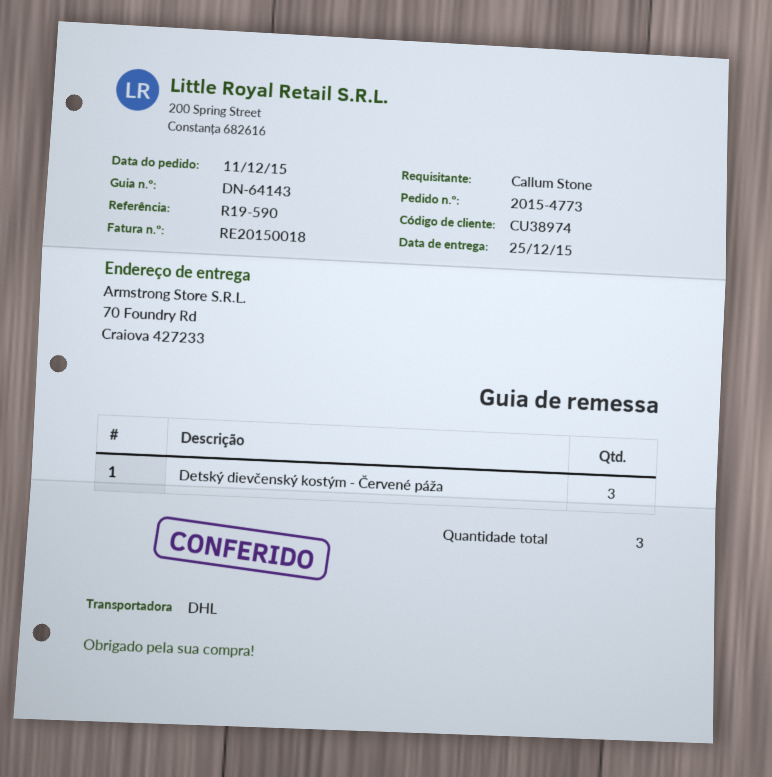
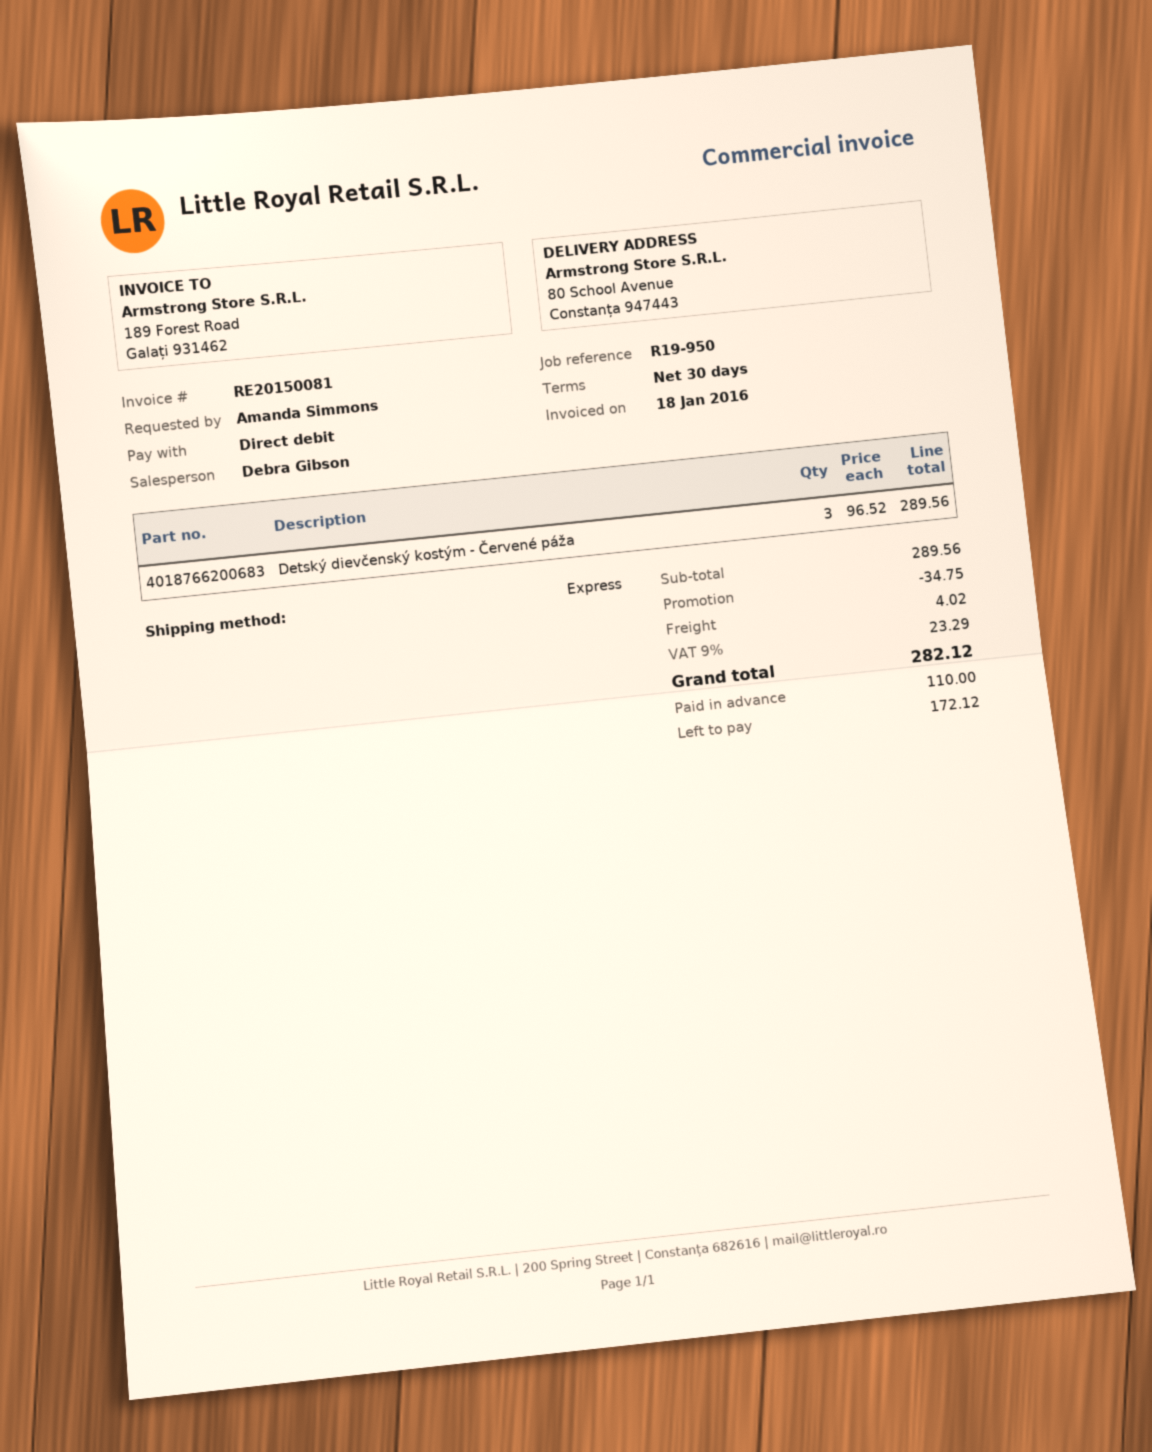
invoice number: RE20150018 -> RE20150081
reference: R19-590 -> R19-950
ordered by: Callum Stone -> Amanda Simmons
shipping method: DHL -> express
ship to: 70 Foundry Rd, Craiova 427233 -> 80 School Avenue, Constanța 947443

